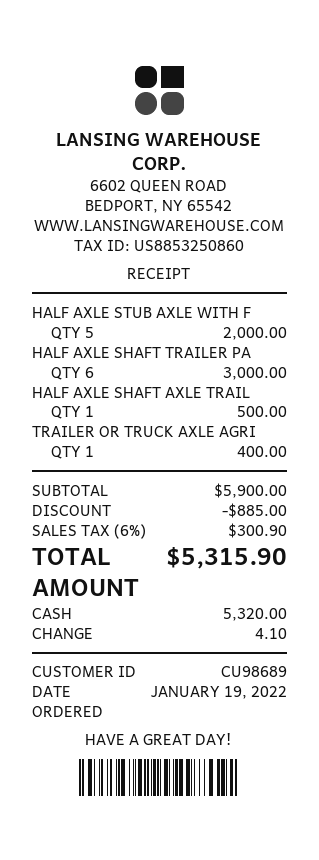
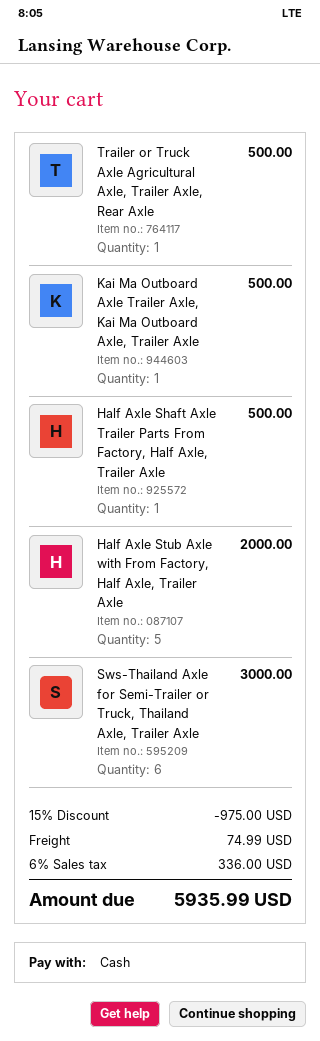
HALF AXLE SHAFT TRAILER PA: 6 for 3000.00 -> none
TRAILER OR TRUCK AXLE AGRI: 1 for 400.00 -> 1 for 500.00
Kai Ma Outboard Axle Trailer Axle, Kai Ma Outboard Axle, Trailer Axle: none -> 1 for 500.00
Sws-Thailand Axle for Semi-Trailer or Truck, Thailand Axle, Trailer Axle: none -> 6 for 3000.00
discount: 885.00 -> 975.00
shipping: none -> 74.99
tax: 6% = 300.90 -> 6% = 336.00
total: 5315.90 -> 5935.99

